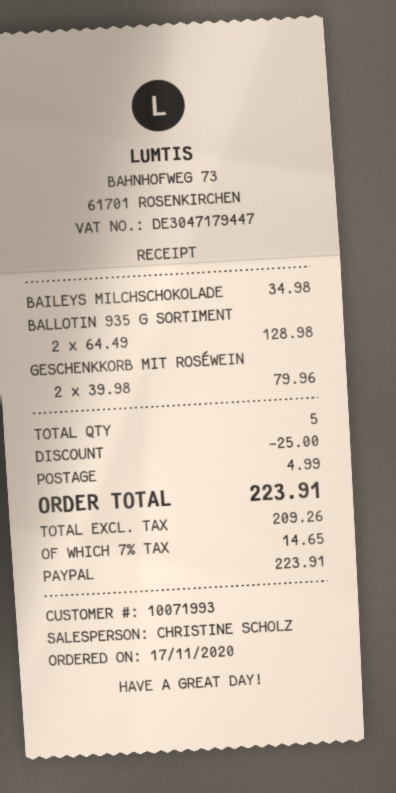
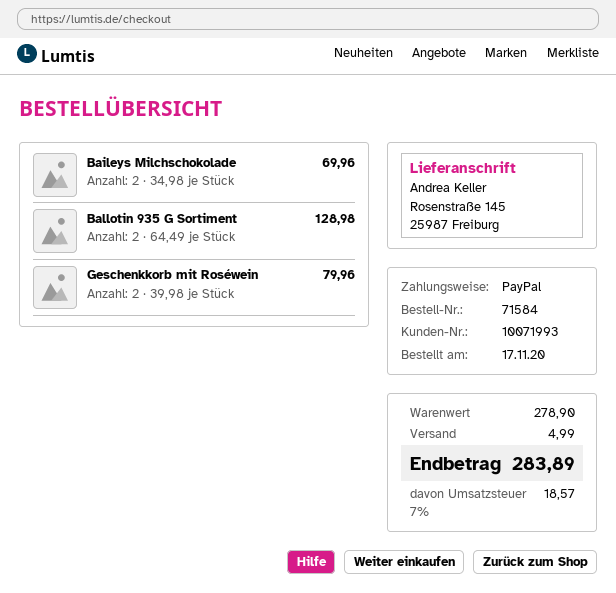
BAILEYS MILCHSCHOKOLADE: 1 x 34.98 = 34.98 -> 2 x 34.98 = 69.96
discount: 25.00 -> none
tax: 7% = 14.65 -> 7% = 18.57
total: 223.91 -> 283.89

